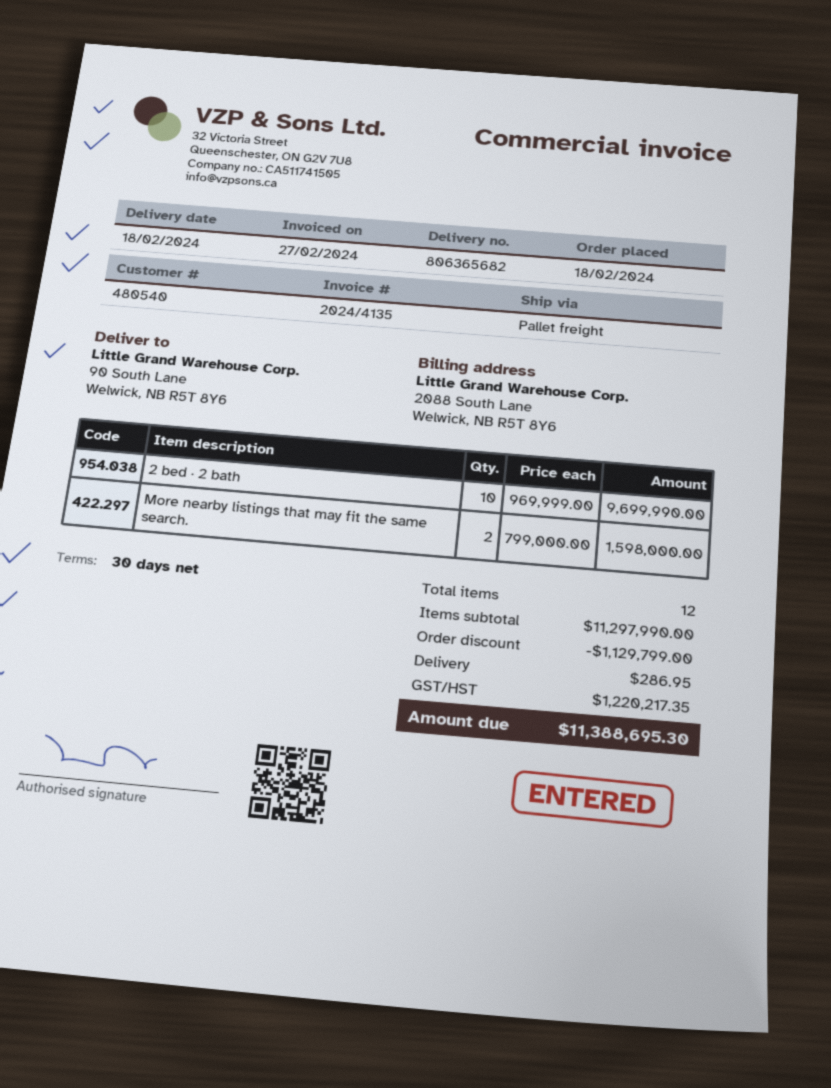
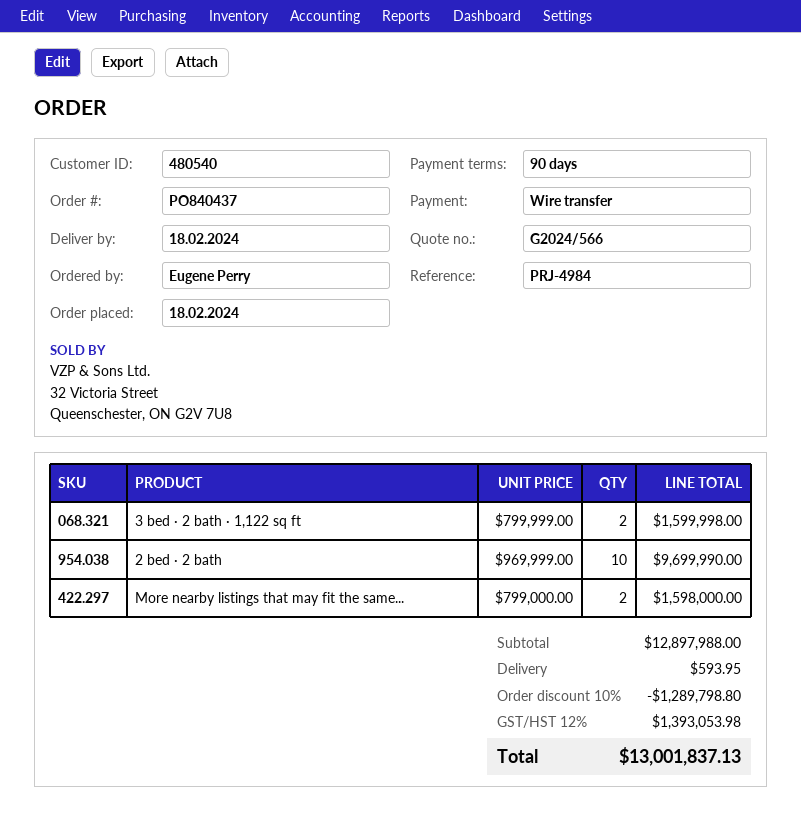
payment terms: 30 days -> 90 days
3 bed · 2 bath · 1,122 sq ft: none -> 2 x 799999.00 = 1599998.00
subtotal: 11297990.00 -> 12897988.00
discount: 1129799.00 -> 1289798.80
shipping: 286.95 -> 593.95
tax: 1220217.35 -> 1393053.98
total: 11388695.30 -> 13001837.13

